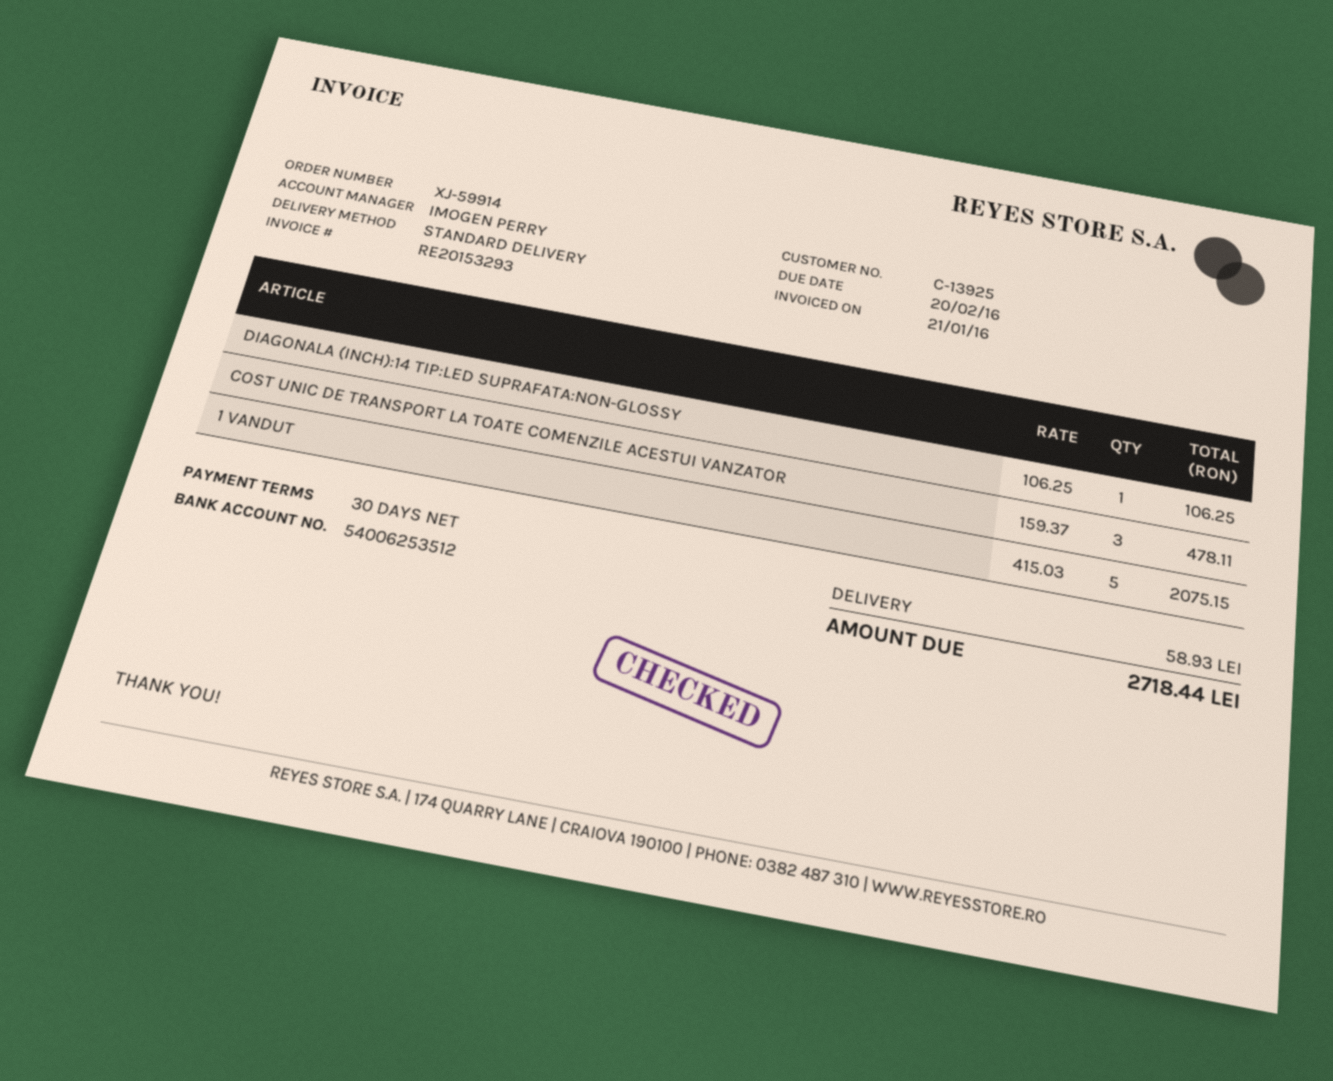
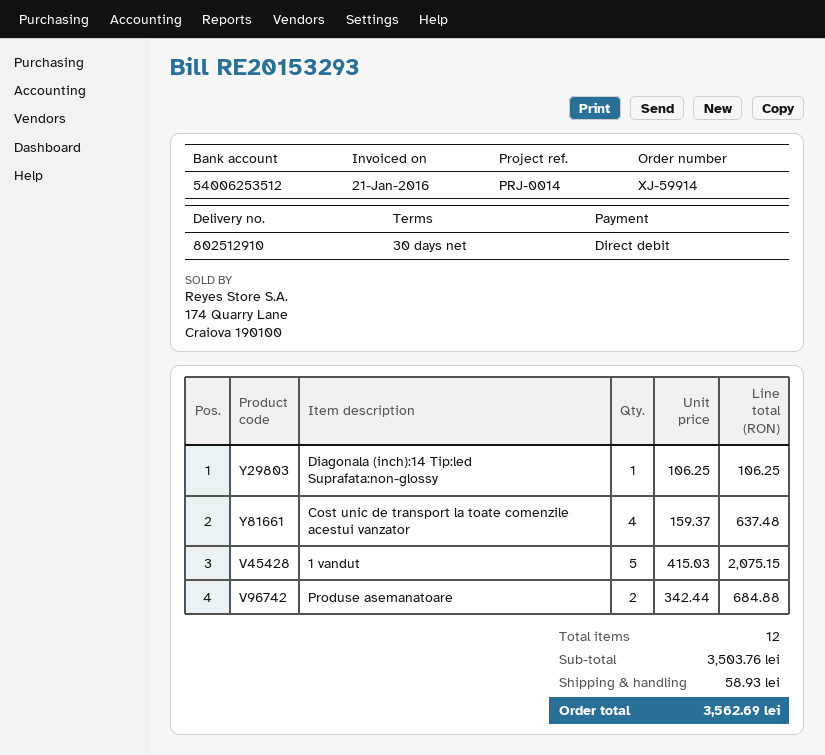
COST UNIC DE TRANSPORT LA TOATE COMENZILE ACESTUI VANZATOR: 3 x 159.37 = 478.11 -> 4 x 159.37 = 637.48
Produse asemanatoare: none -> 2 x 342.44 = 684.88
total: 2718.44 -> 3562.69

